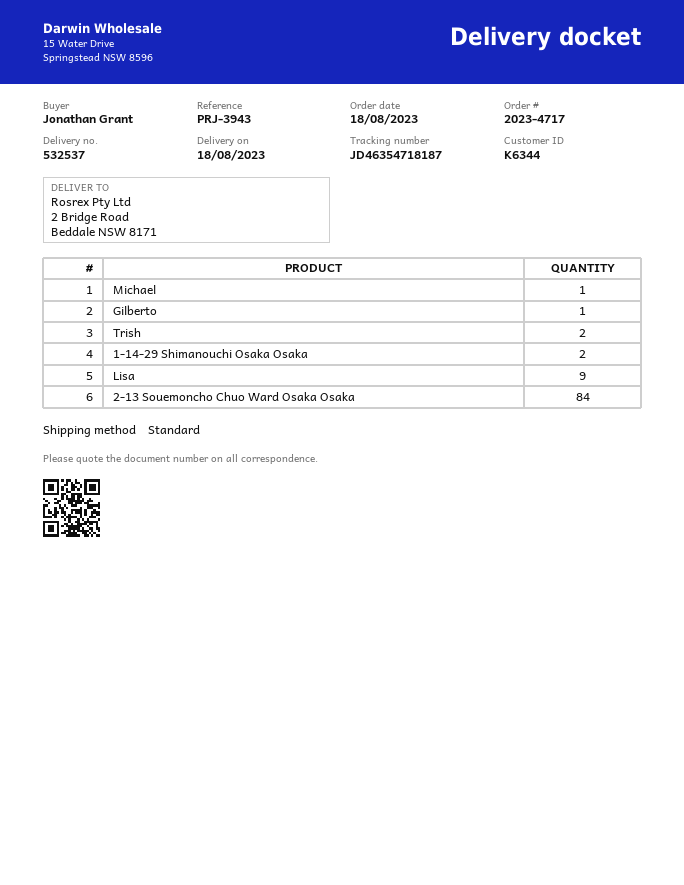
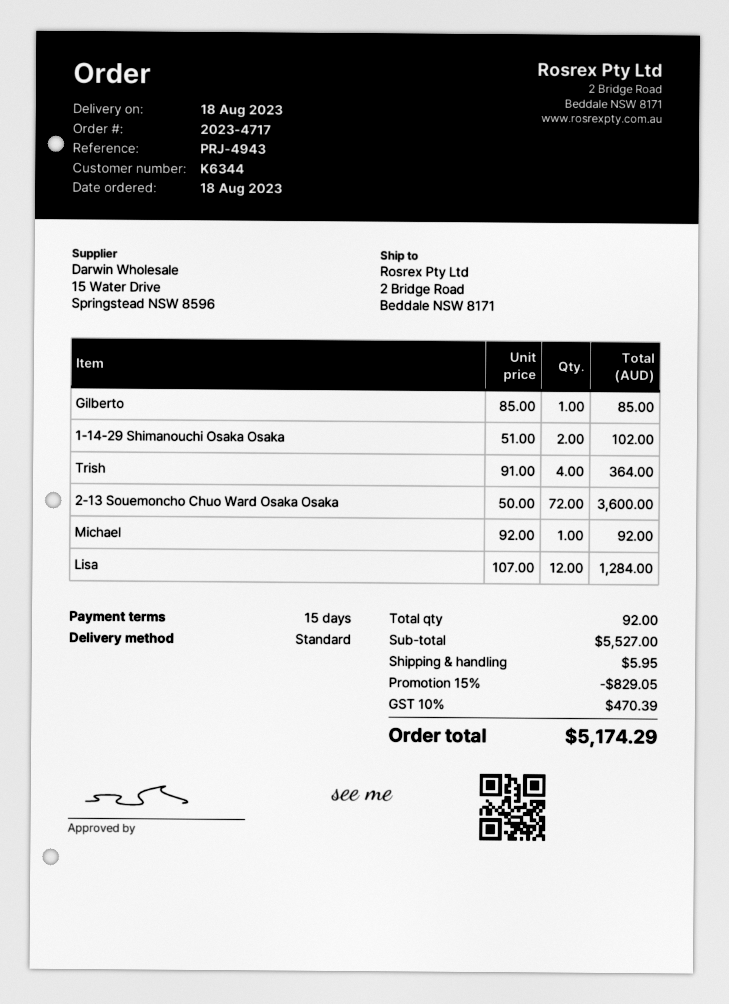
reference: PRJ-3943 -> PRJ-4943
Trish: 2 -> 4
Lisa: 9 -> 12
2-13 Souemoncho Chuo Ward Osaka Osaka: 84 -> 72

